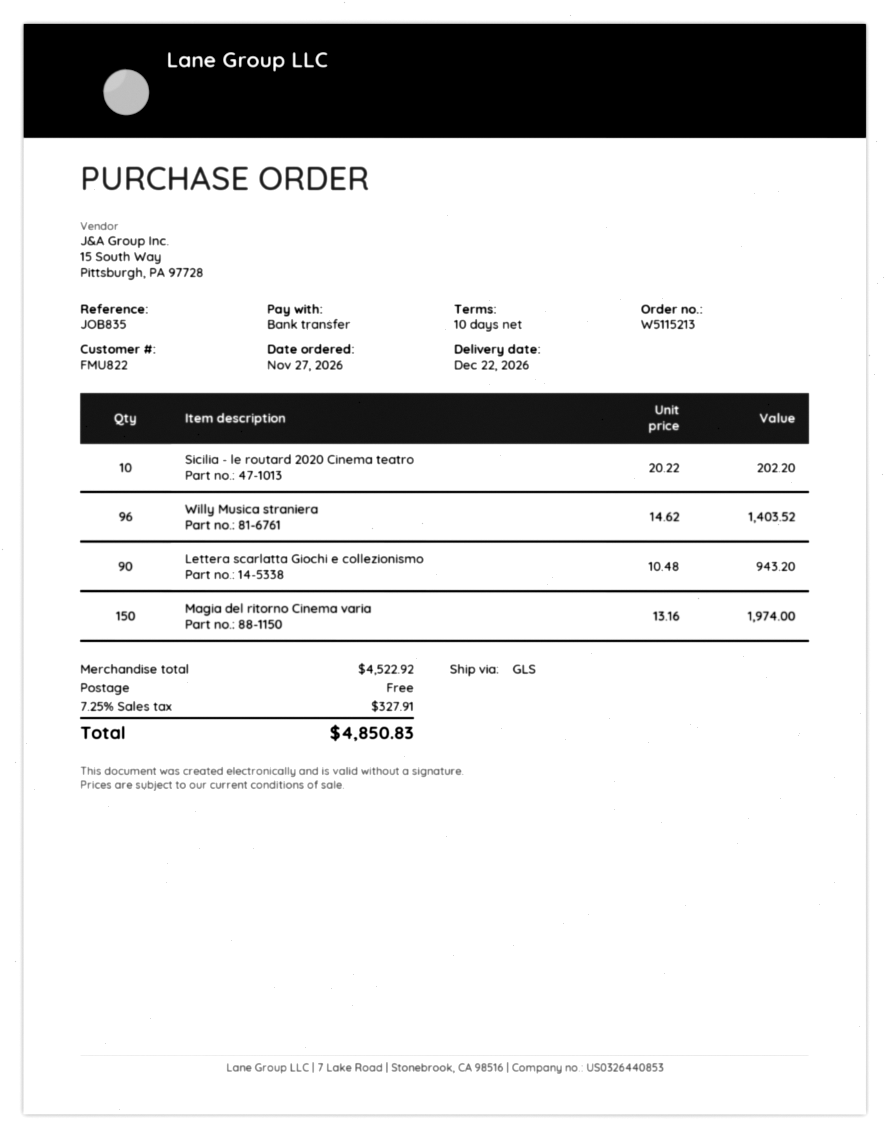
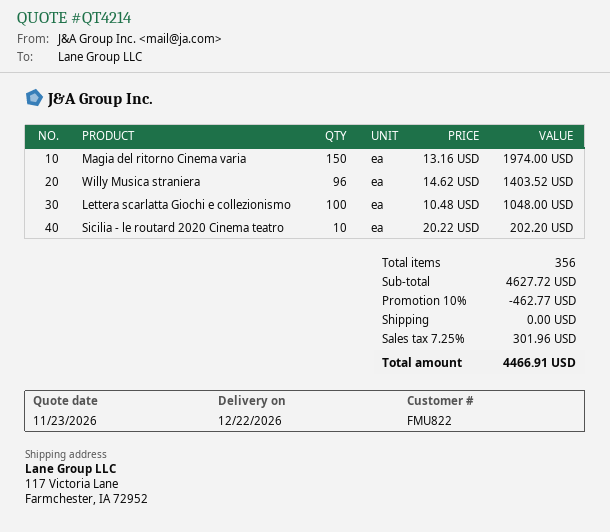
Lettera scarlatta Giochi e collezionismo: 90 x 10.48 = 943.20 -> 100 x 10.48 = 1048.00
subtotal: 4522.92 -> 4627.72
discount: none -> 10% = 462.77
tax: 7.25% = 327.91 -> 7.25% = 301.96
total: 4850.83 -> 4466.91

